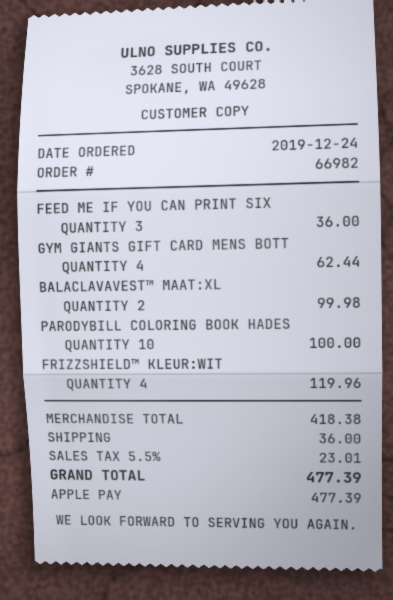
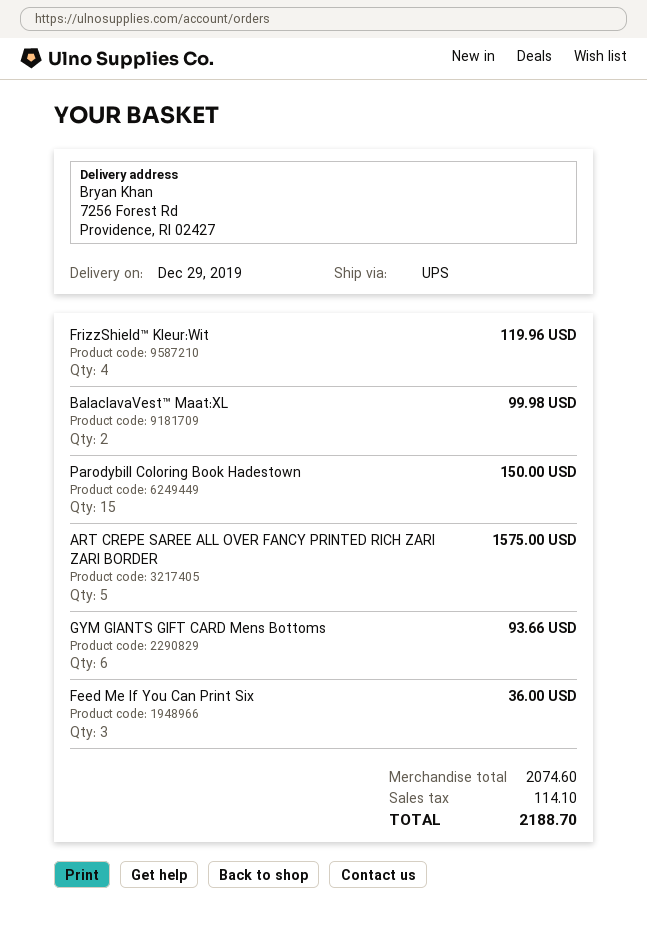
GYM GIANTS GIFT CARD MENS BOTT: 4 for 62.44 -> 6 for 93.66
PARODYBILL COLORING BOOK HADES: 10 for 100.00 -> 15 for 150.00
ART CREPE SAREE ALL OVER FANCY PRINTED RICH ZARI ZARI BORDER: none -> 5 for 1575.00
subtotal: 418.38 -> 2074.60
shipping: 36.00 -> none
tax: 23.01 -> 114.10
total: 477.39 -> 2188.70

